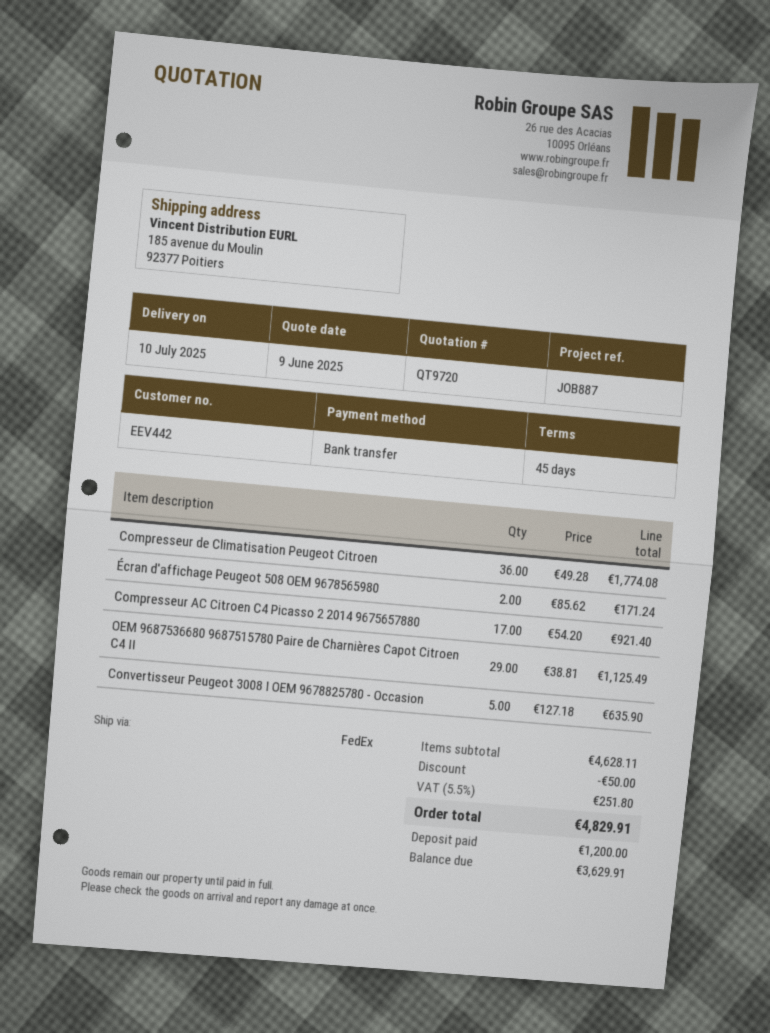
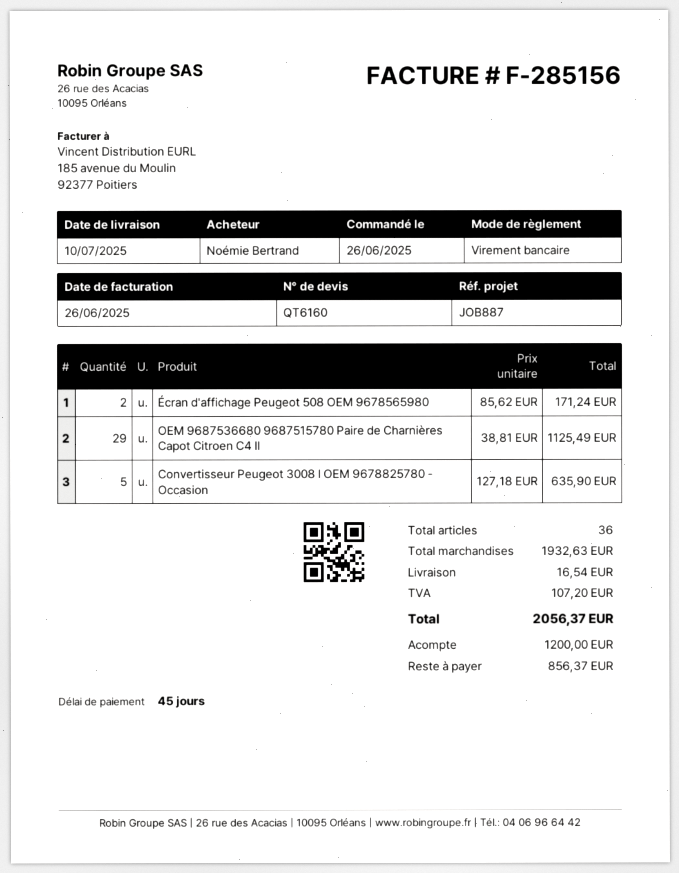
quote number: QT9720 -> QT6160
Compresseur de Climatisation Peugeot Citroen: 36 x 49.28 = 1774.08 -> none
Compresseur AC Citroen C4 Picasso 2 2014 9675657880: 17 x 54.20 = 921.40 -> none
subtotal: 4628.11 -> 1932.63
discount: 50.00 -> none
shipping: none -> 16.54
tax: 251.80 -> 107.20
total: 4829.91 -> 2056.37
balance: 3629.91 -> 856.37

